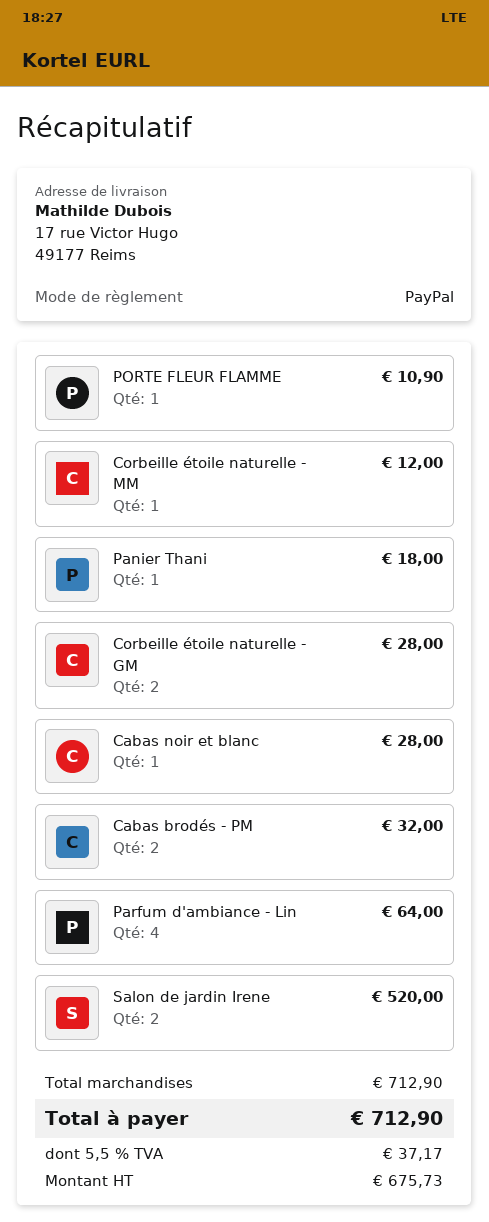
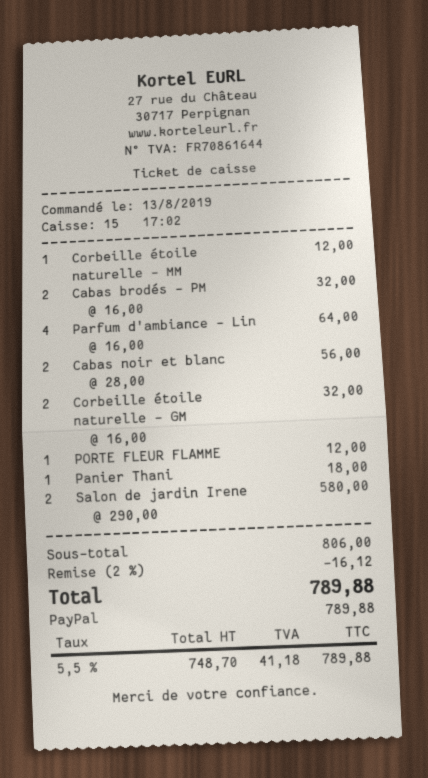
PORTE FLEUR FLAMME: 1 for 10.90 -> 1 for 12.00
Corbeille étoile naturelle - GM: 2 for 28.00 -> 2 for 32.00
Cabas noir et blanc: 1 for 28.00 -> 2 for 56.00
Salon de jardin Irene: 2 for 520.00 -> 2 for 580.00
subtotal: 712.90 -> 806.00
discount: none -> 2% = 16.12
net: 675.73 -> 748.70
tax: 5.5% = 37.17 -> 5.5% = 41.18
total: 712.90 -> 789.88

